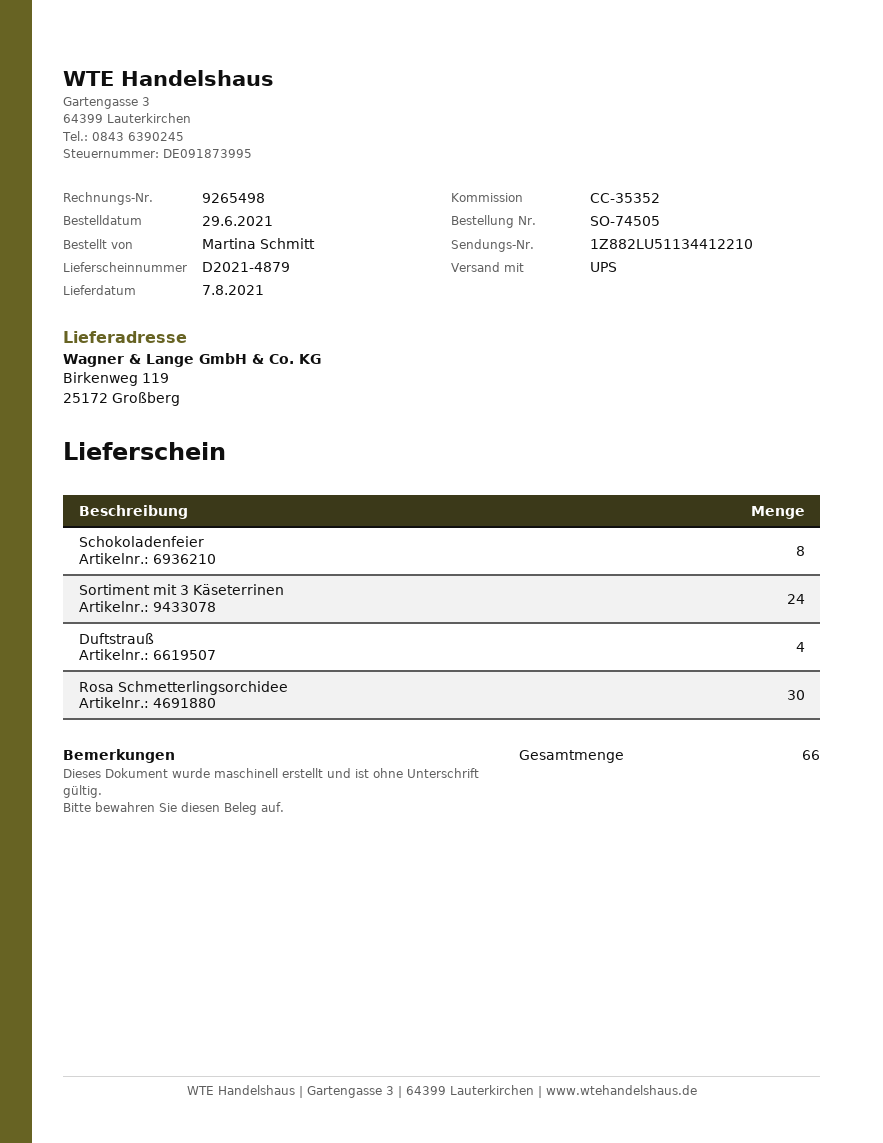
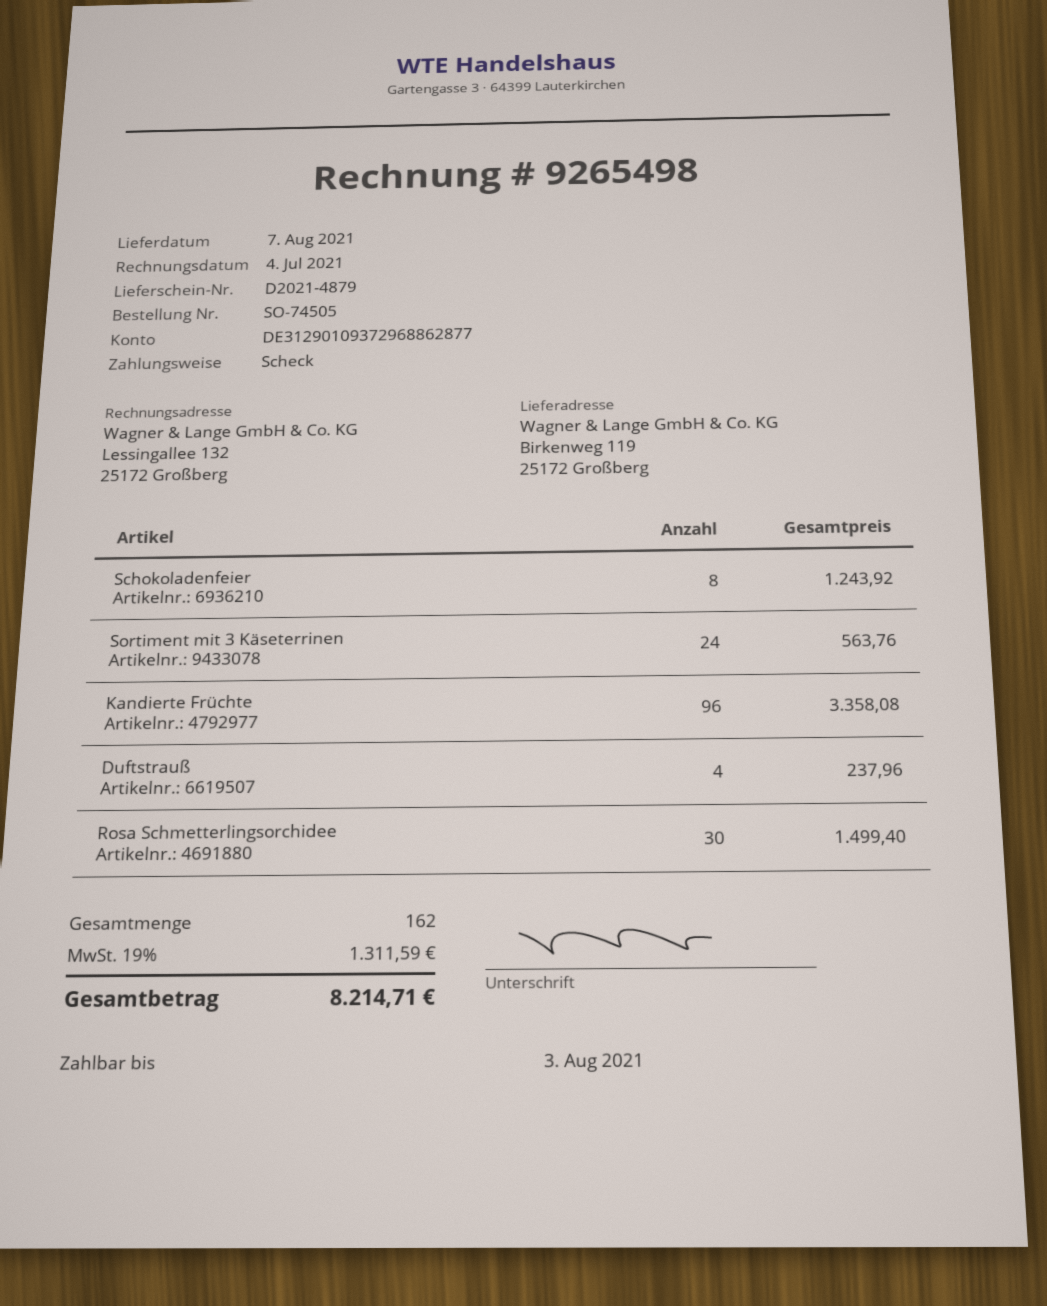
Kandierte Früchte: none -> 96
total quantity: 66 -> 162

